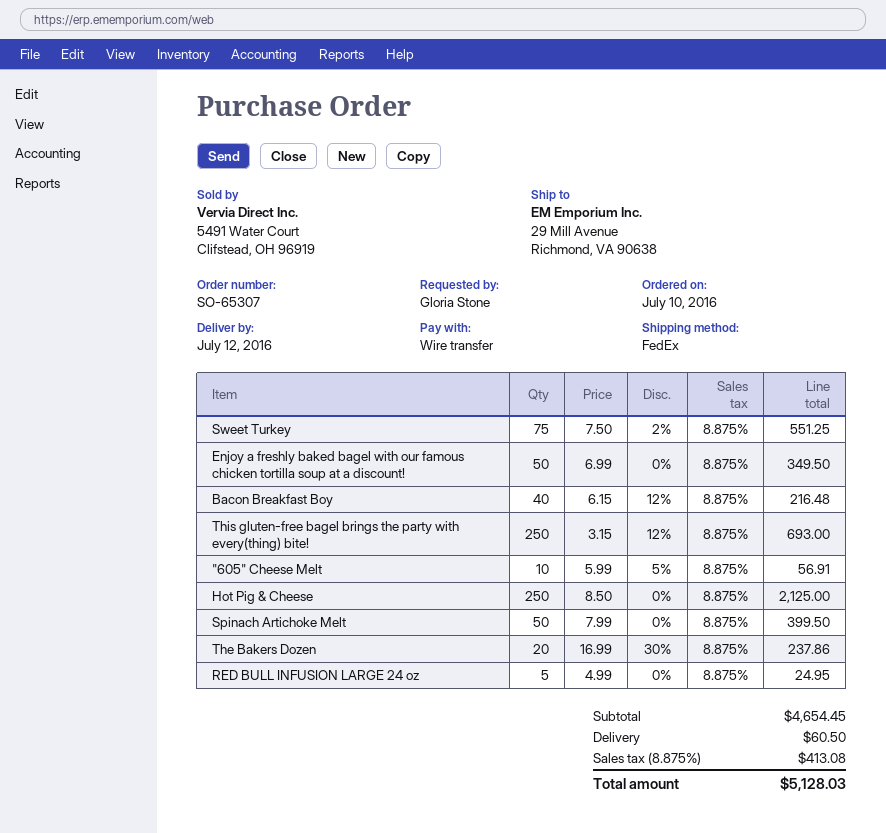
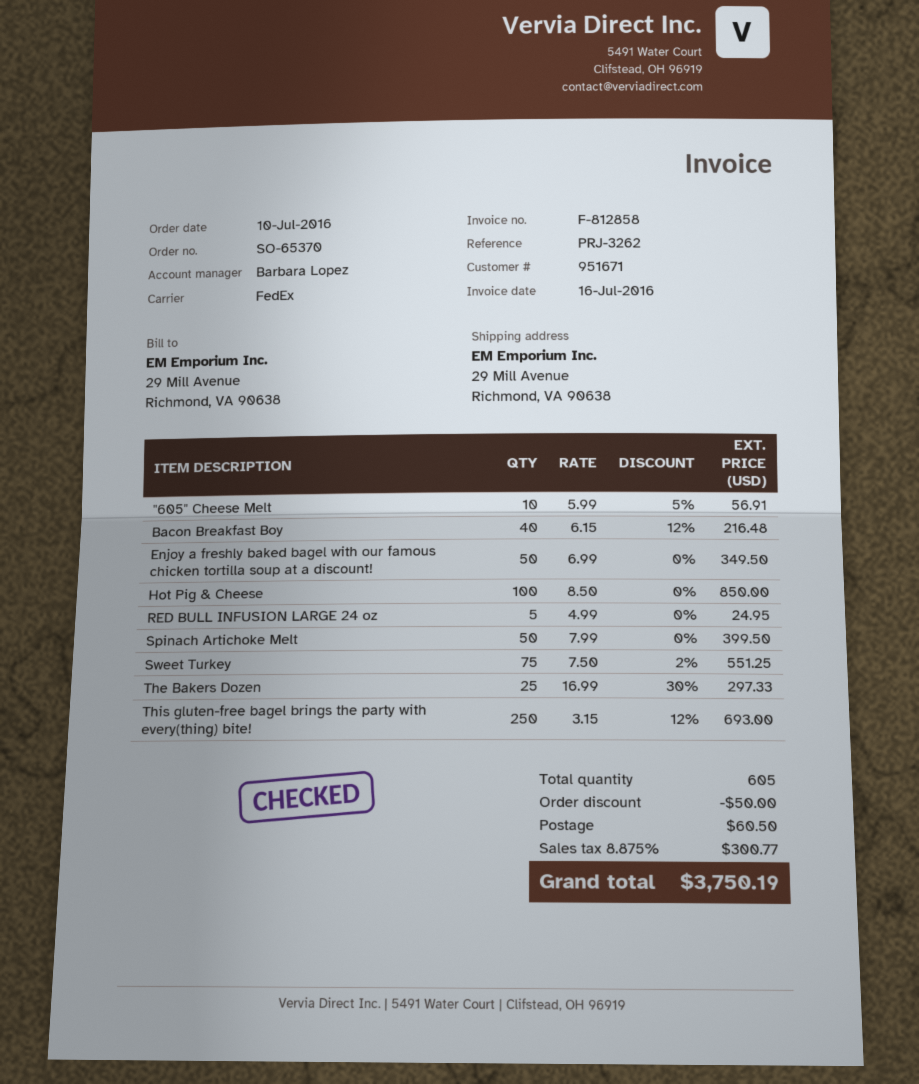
order number: SO-65307 -> SO-65370
Hot Pig & Cheese: 250 x 8.50 = 2125.00 -> 100 x 8.50 = 850.00
The Bakers Dozen: 20 x 16.99 - 30% = 237.86 -> 25 x 16.99 - 30% = 297.33
discount: none -> 50.00
tax: 8.875% = 413.08 -> 8.875% = 300.77
total: 5128.03 -> 3750.19

